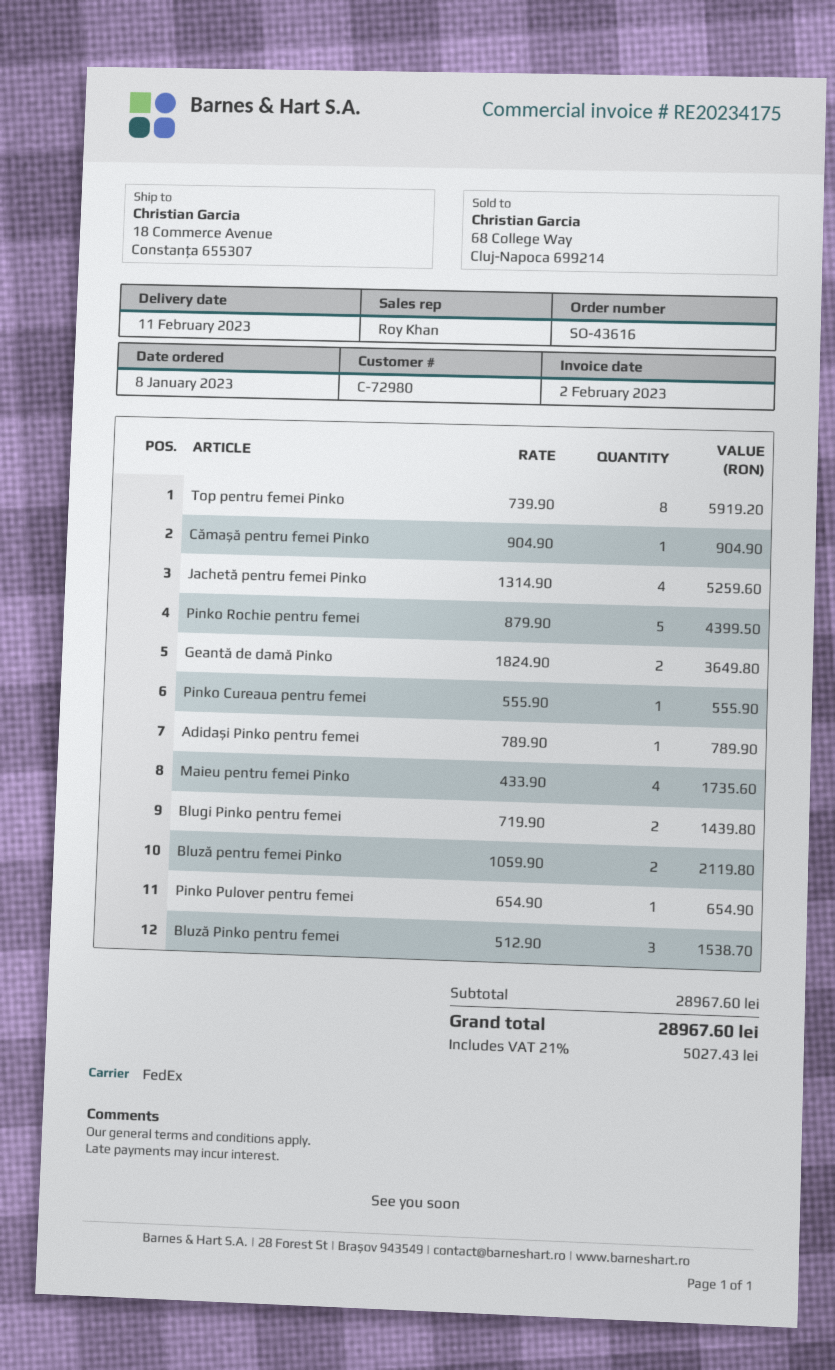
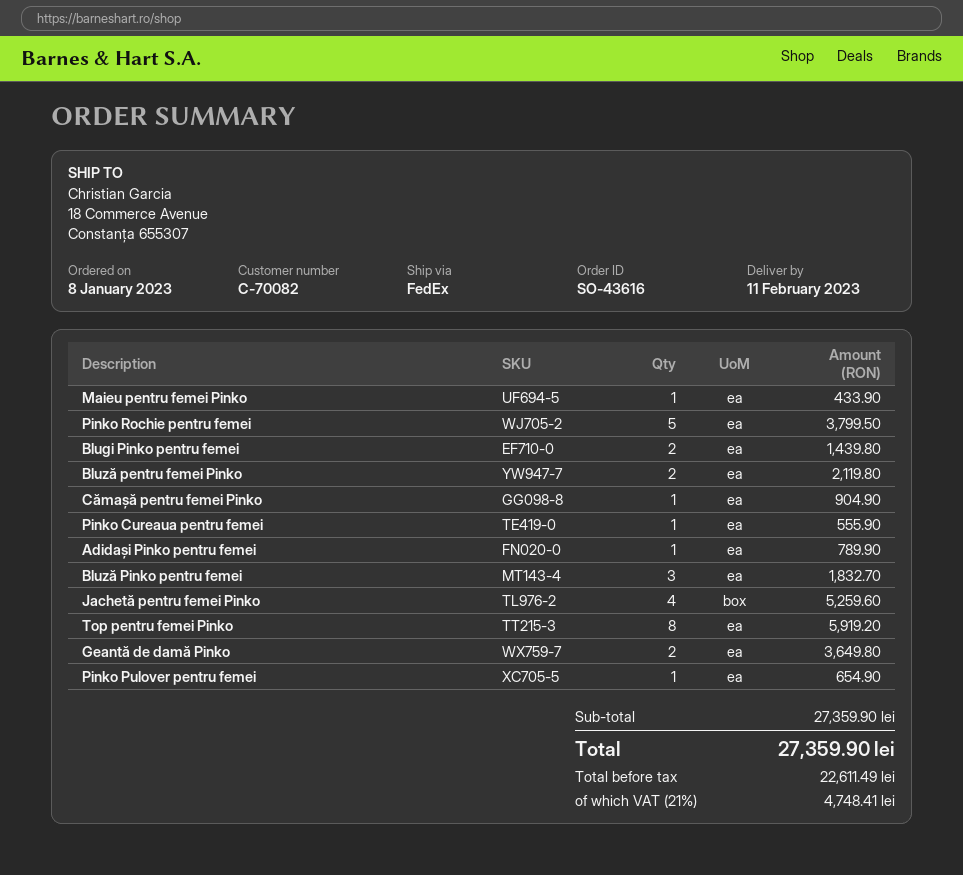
customer number: C-72980 -> C-70082
Pinko Rochie pentru femei: 5 for 4399.50 -> 5 for 3799.50
Maieu pentru femei Pinko: 4 for 1735.60 -> 1 for 433.90
Bluză Pinko pentru femei: 3 for 1538.70 -> 3 for 1832.70
subtotal: 28967.60 -> 27359.90
tax: 21% = 5027.43 -> 21% = 4748.41
total: 28967.60 -> 27359.90

